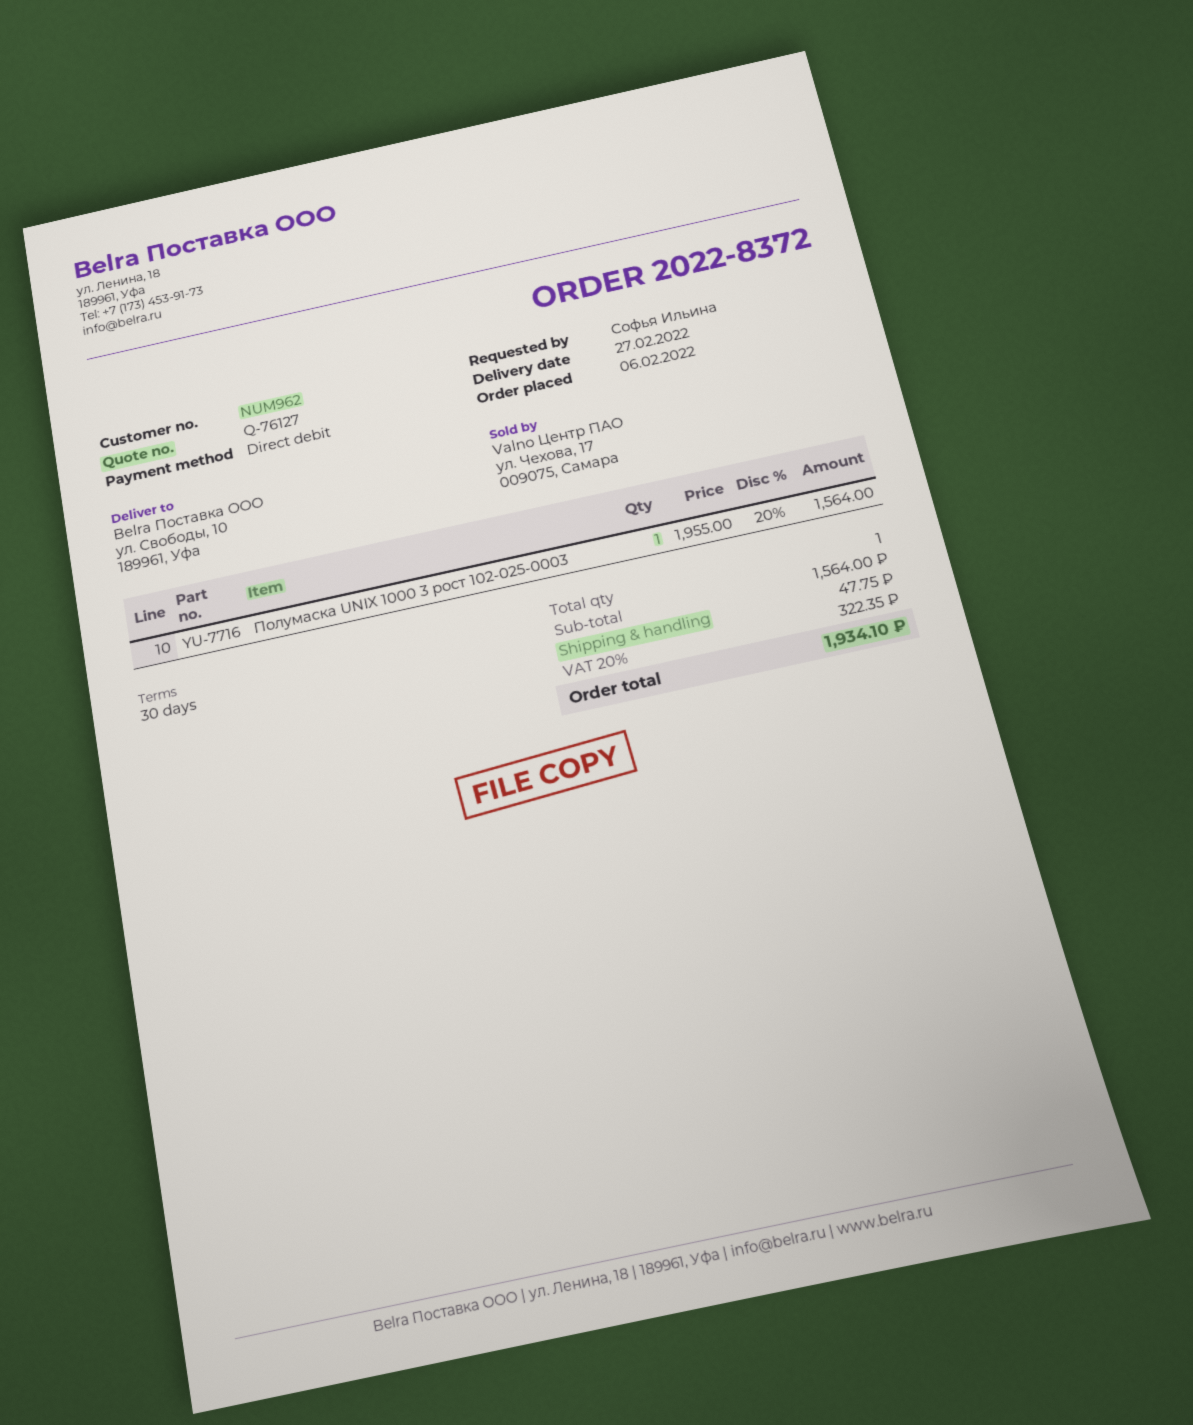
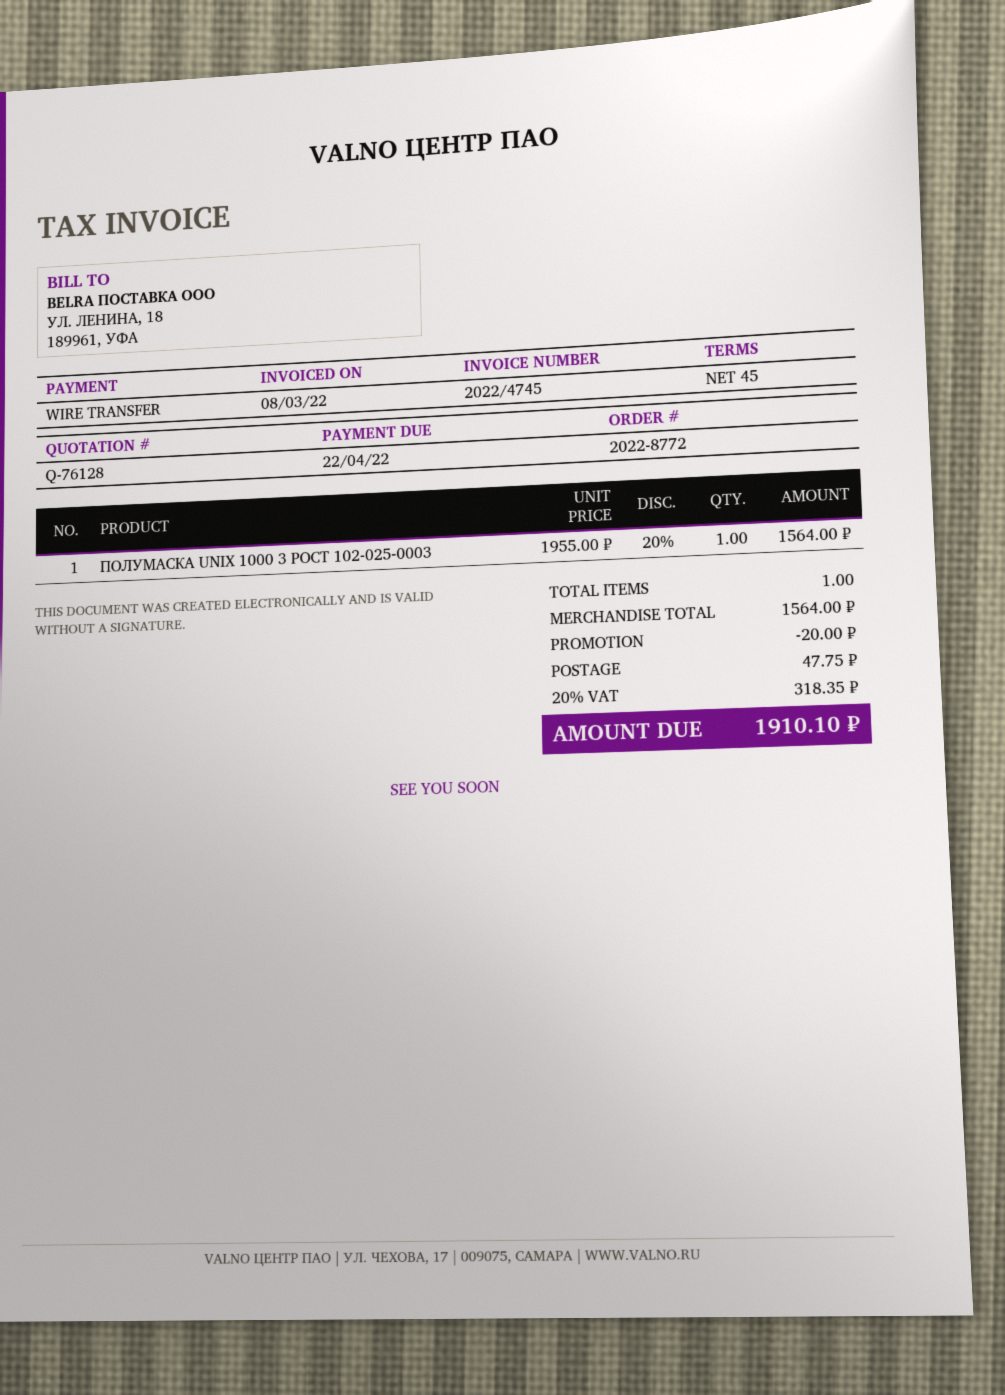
quote number: Q-76127 -> Q-76128
order number: 2022-8372 -> 2022-8772
payment terms: 30 days -> 45 days
payment method: direct debit -> bank transfer
discount: none -> 20.00
tax: 20% = 322.35 -> 20% = 318.35
total: 1934.10 -> 1910.10

